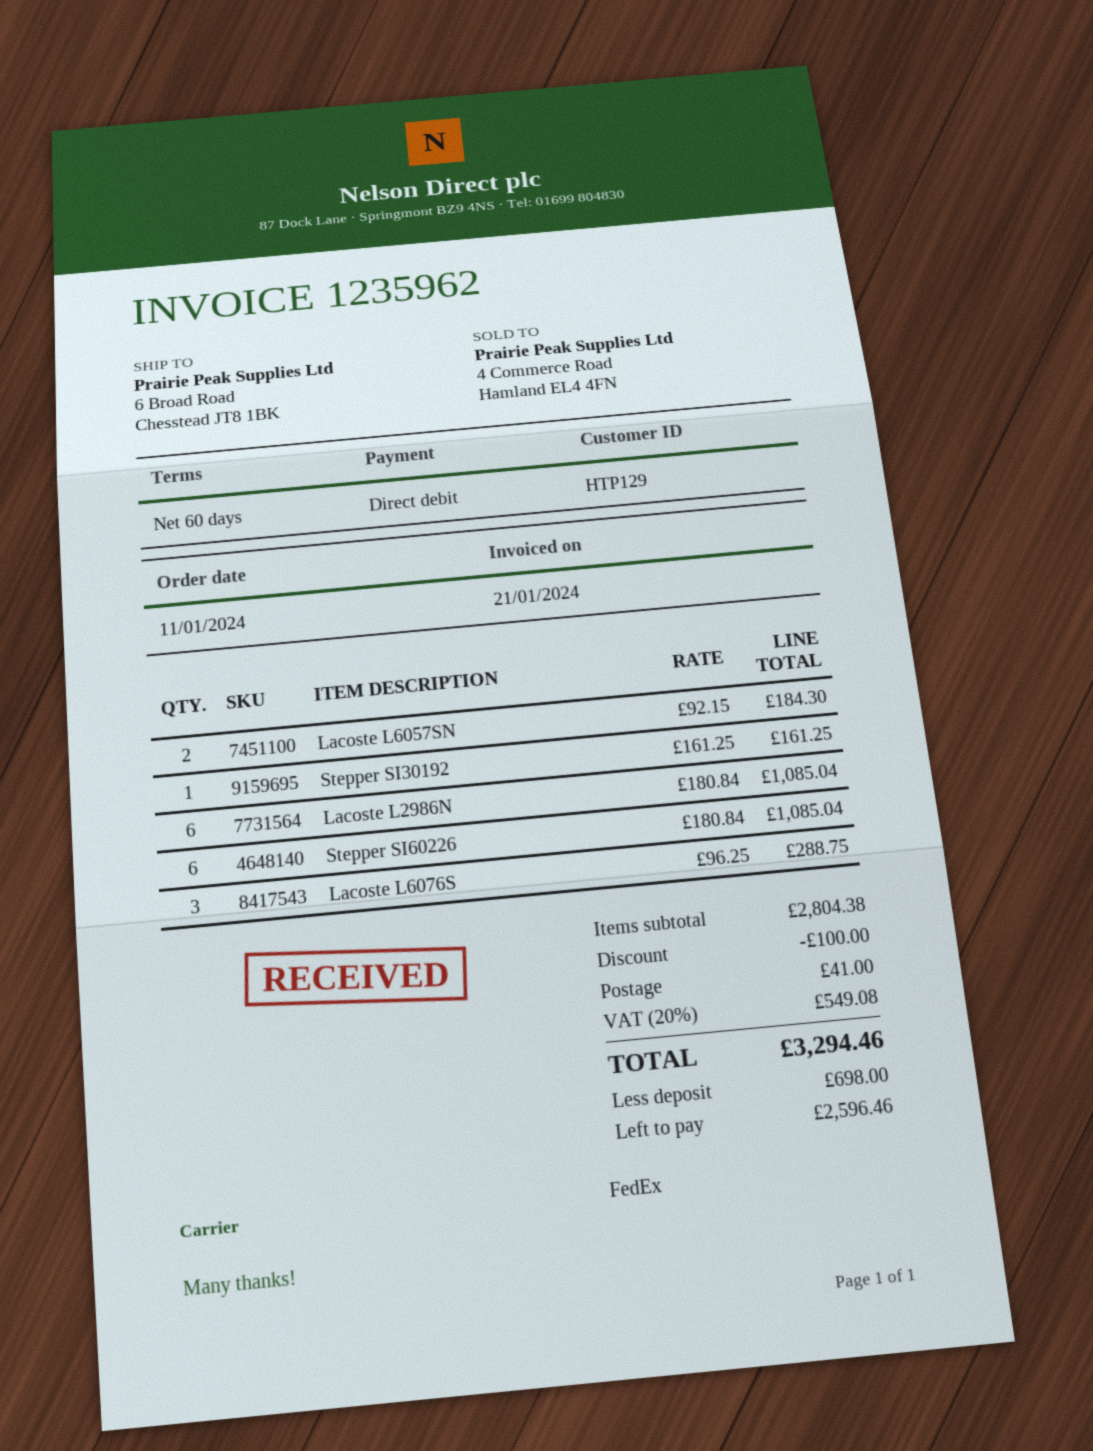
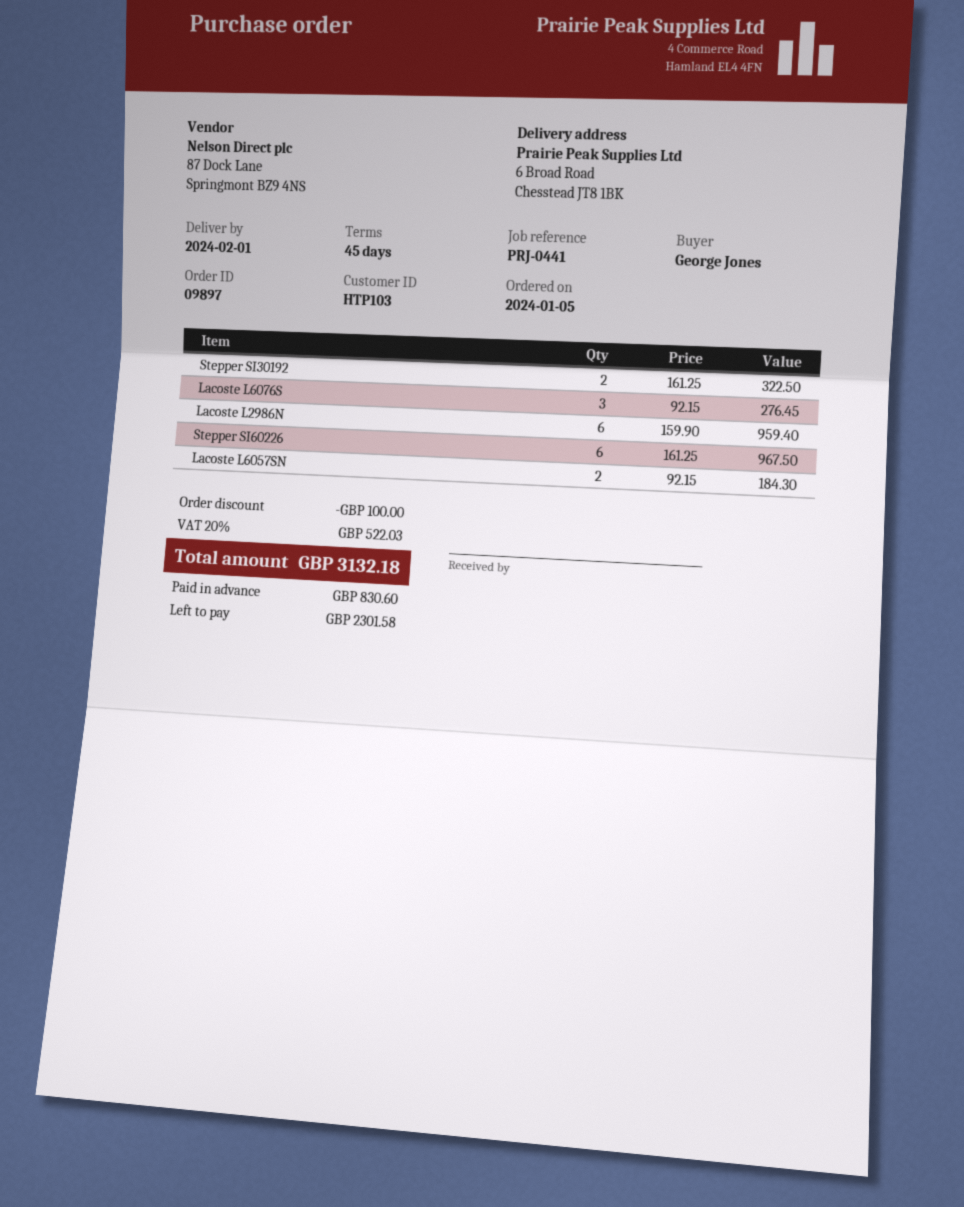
order date: 2024-01-11 -> 2024-01-05
payment terms: 60 days -> 45 days
customer number: HTP129 -> HTP103
Stepper SI30192: 1 x 161.25 = 161.25 -> 2 x 161.25 = 322.50
Lacoste L2986N: 6 x 180.84 = 1085.04 -> 6 x 159.90 = 959.40
Stepper SI60226: 6 x 180.84 = 1085.04 -> 6 x 161.25 = 967.50
Lacoste L6076S: 3 x 96.25 = 288.75 -> 3 x 92.15 = 276.45
shipping: 41.00 -> none
tax: 20% = 549.08 -> 20% = 522.03
total: 3294.46 -> 3132.18
deposit: 698.00 -> 830.60
balance: 2596.46 -> 2301.58

